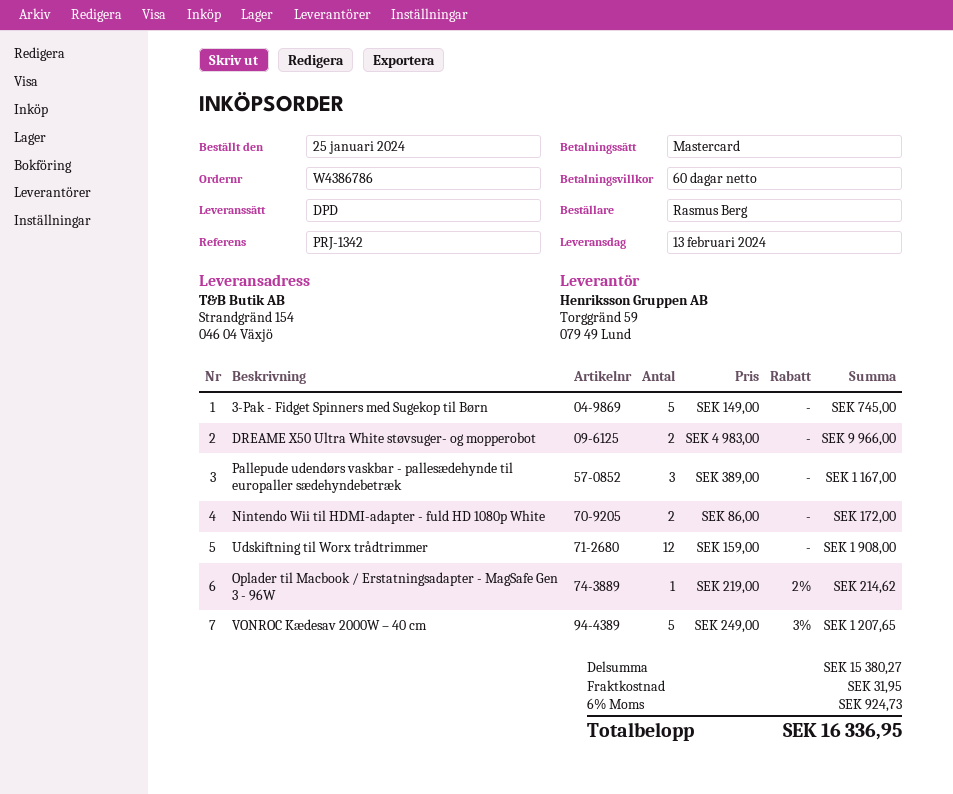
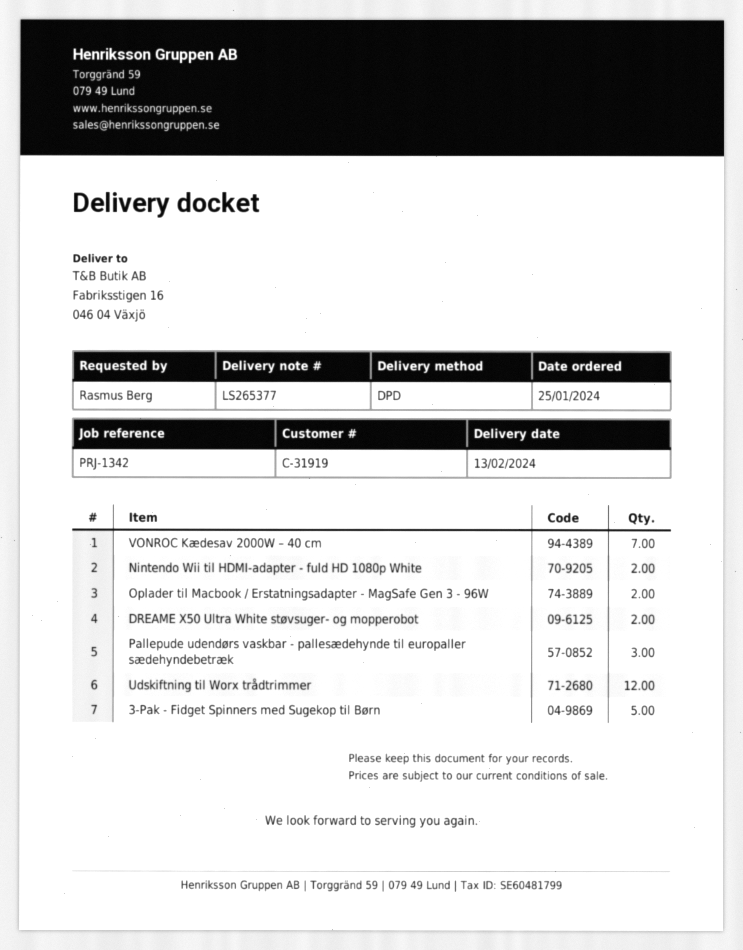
ship to: Strandgränd 154, 046 04 Växjö -> Fabriksstigen 16, 046 04 Växjö
Oplader til Macbook / Erstatningsadapter - MagSafe Gen 3 - 96W: 1 -> 2
VONROC Kædesav 2000W – 40 cm: 5 -> 7

